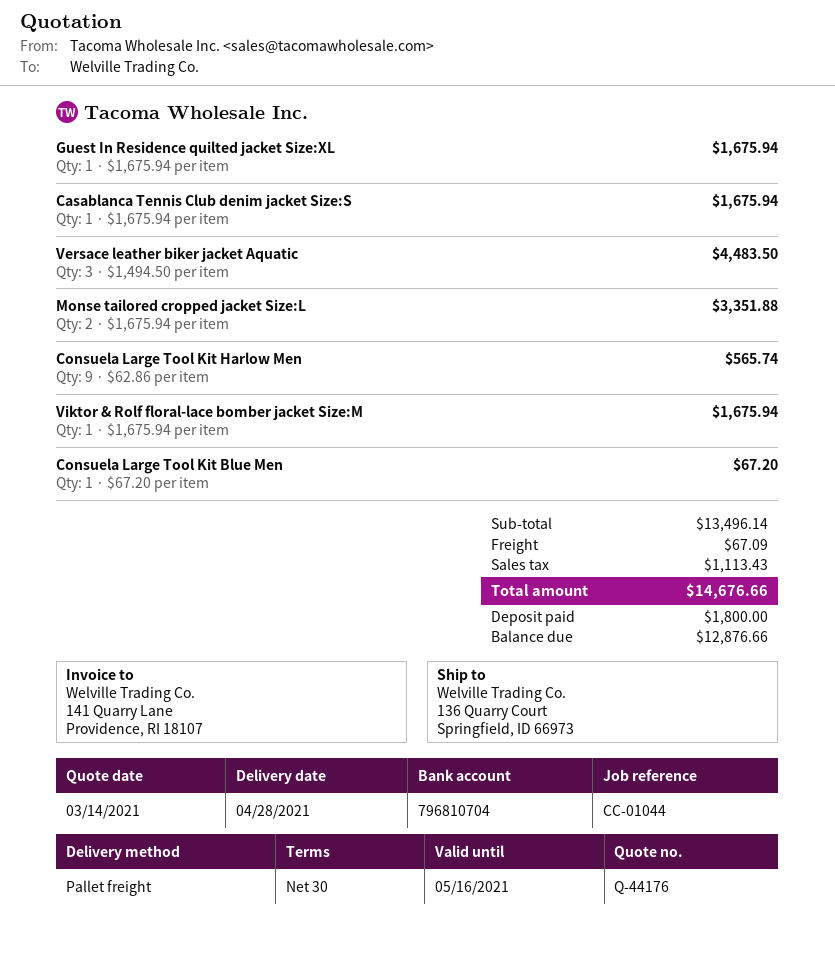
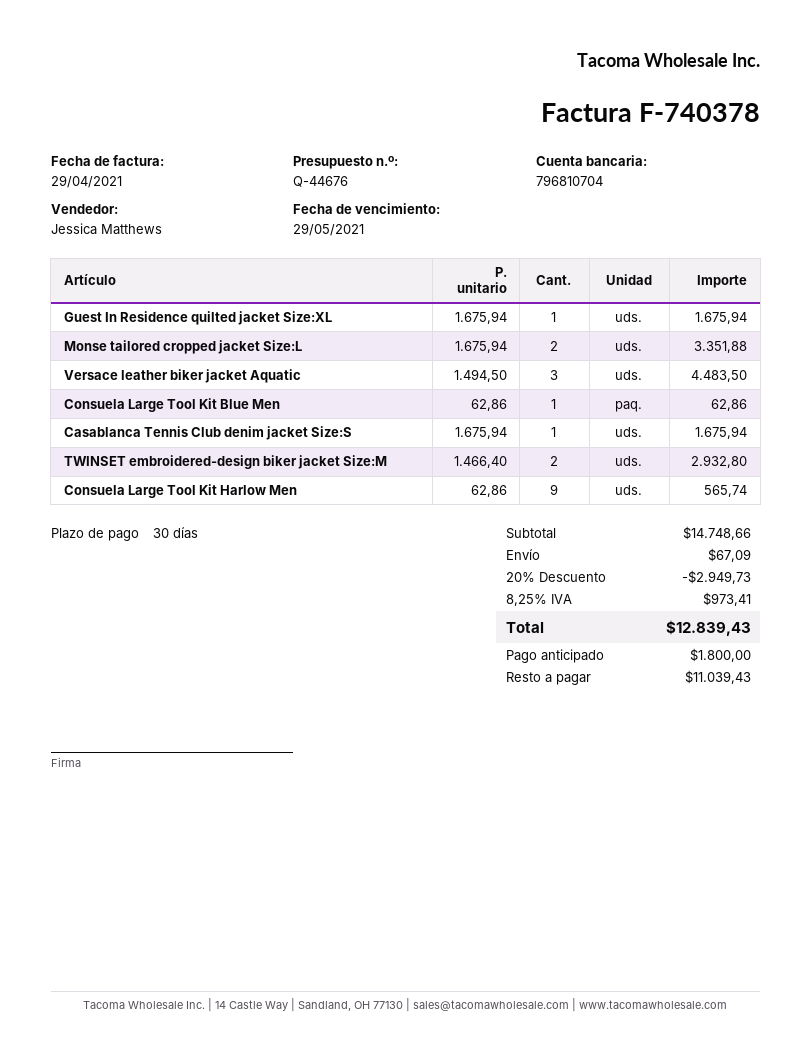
quote number: Q-44176 -> Q-44676
Viktor & Rolf floral-lace bomber jacket Size:M: 1 x 1675.94 = 1675.94 -> none
Consuela Large Tool Kit Blue Men: 1 x 67.20 = 67.20 -> 1 x 62.86 = 62.86
TWINSET embroidered-design biker jacket Size:M: none -> 2 x 1466.40 = 2932.80
subtotal: 13496.14 -> 14748.66
discount: none -> 20% = 2949.73
tax: 1113.43 -> 973.41
total: 14676.66 -> 12839.43
balance: 12876.66 -> 11039.43

